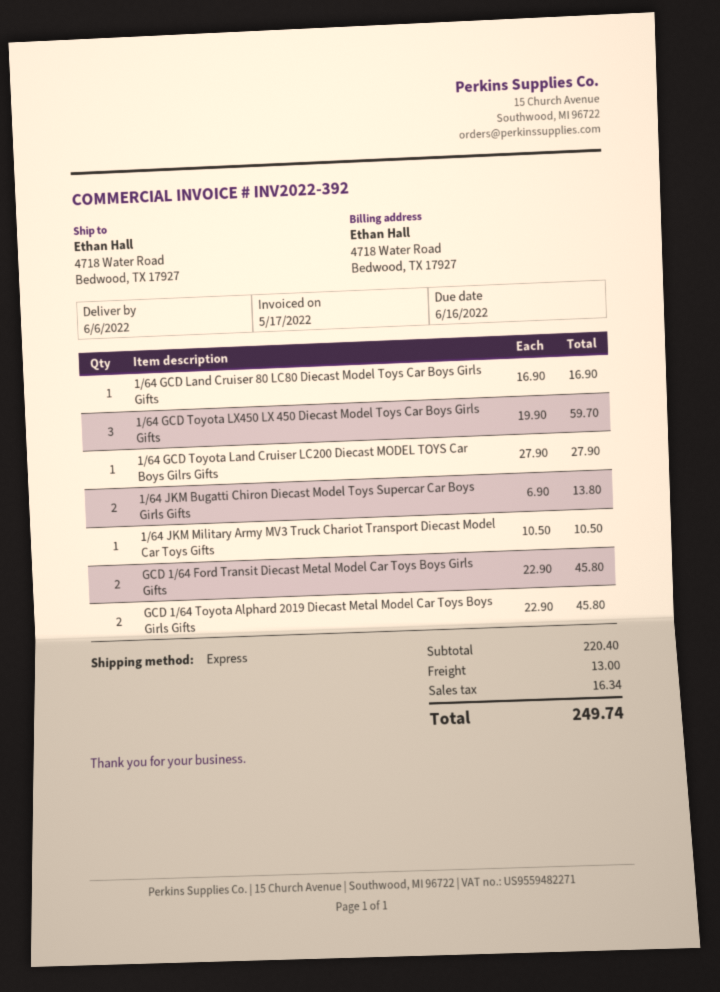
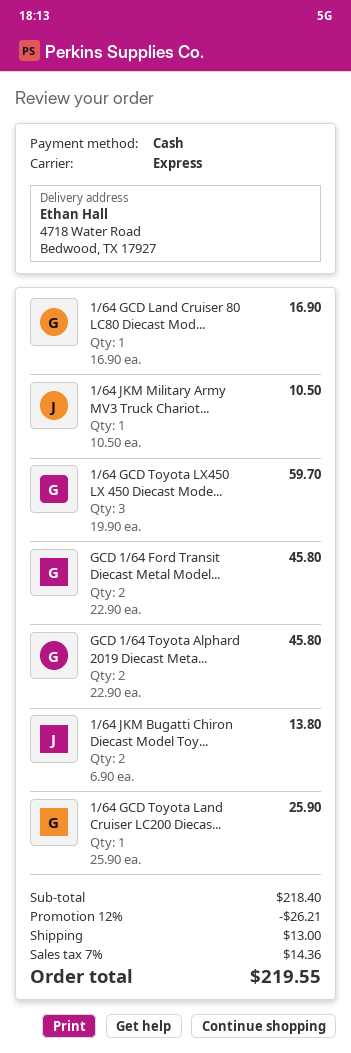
1/64 GCD Toyota Land Cruiser LC200 Diecast MODEL TOYS Car Boys Gilrs Gifts: 1 x 27.90 = 27.90 -> 1 x 25.90 = 25.90
subtotal: 220.40 -> 218.40
discount: none -> 12% = 26.21
tax: 16.34 -> 14.36
total: 249.74 -> 219.55

